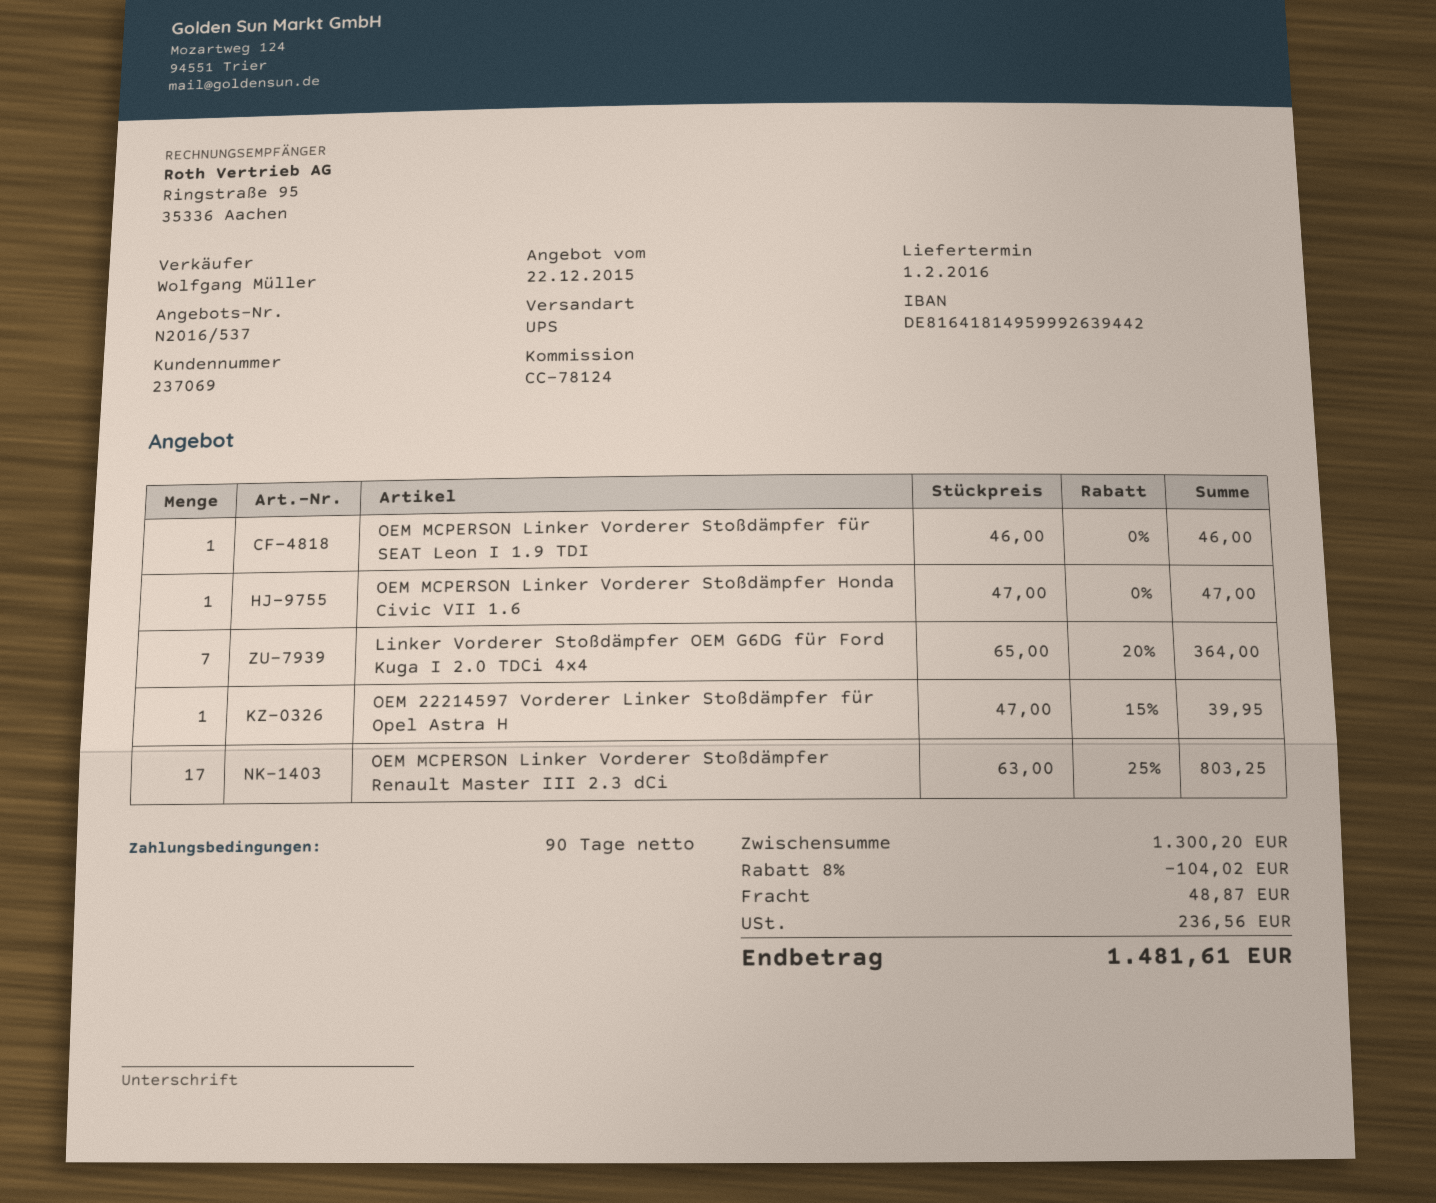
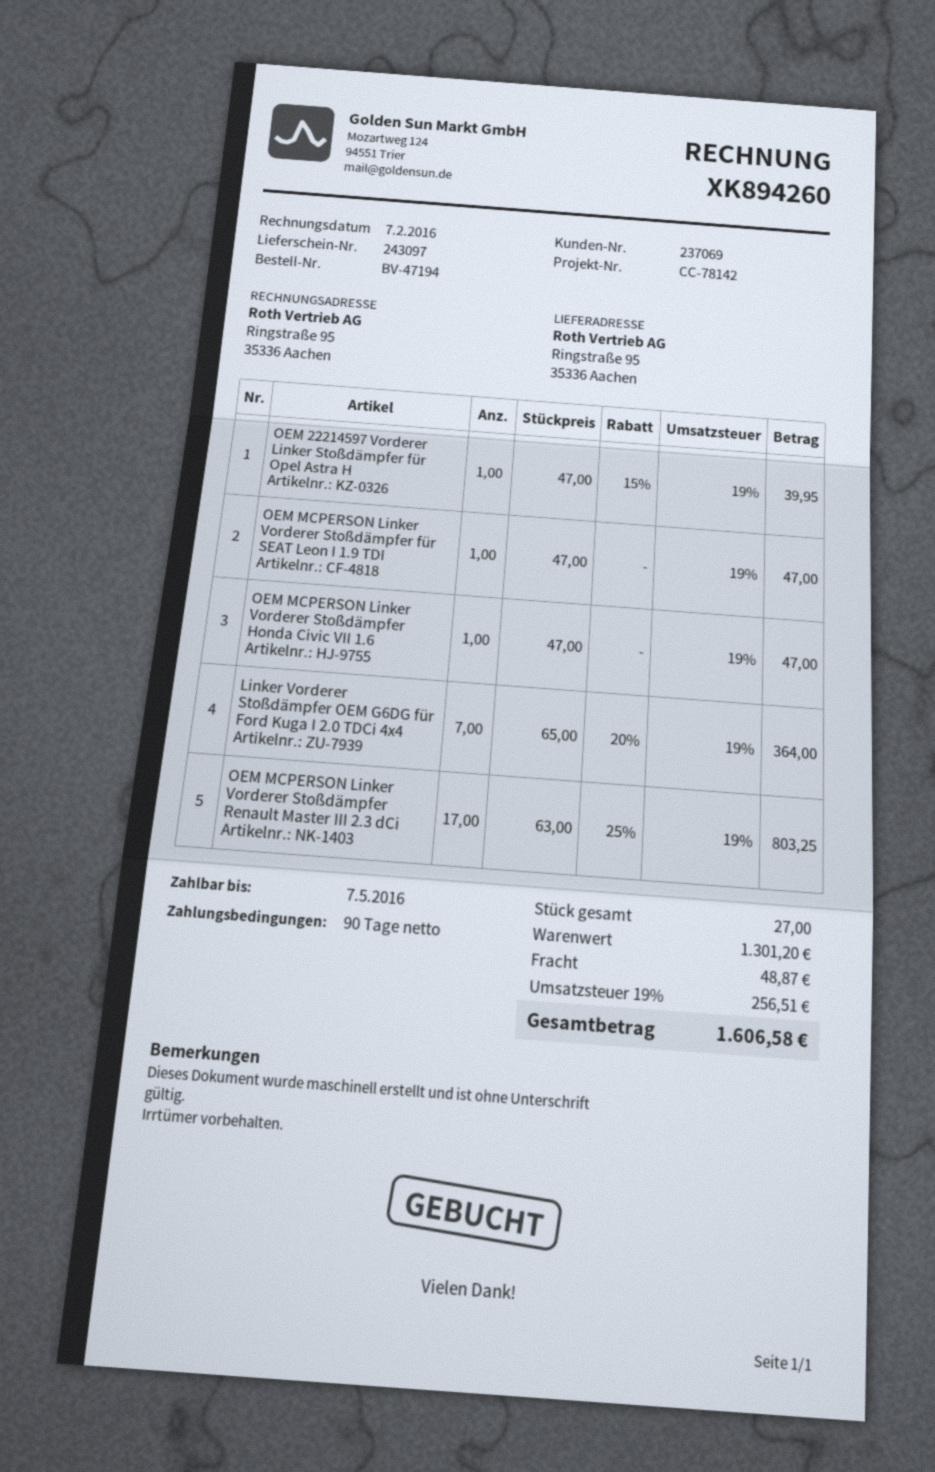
reference: CC-78124 -> CC-78142
OEM MCPERSON Linker Vorderer Stoßdämpfer für SEAT Leon I 1.9 TDI: 1 x 46.00 = 46.00 -> 1 x 47.00 = 47.00
subtotal: 1300.20 -> 1301.20
discount: 8% = 104.02 -> none
tax: 236.56 -> 256.51
total: 1481.61 -> 1606.58

